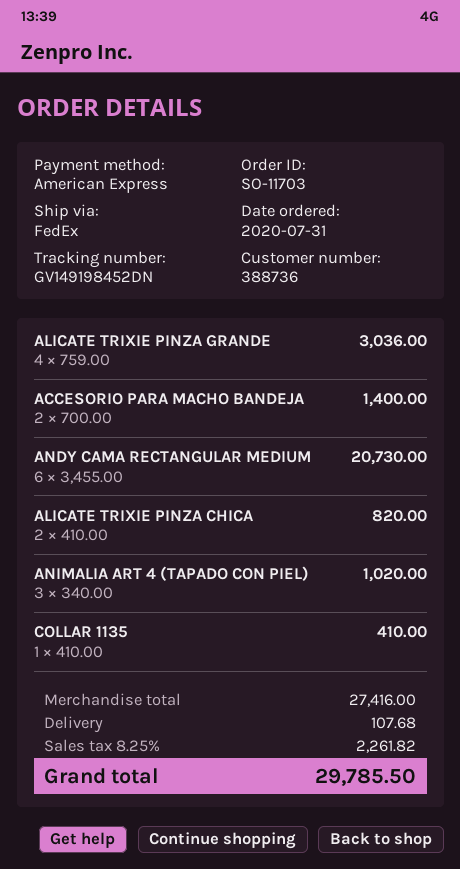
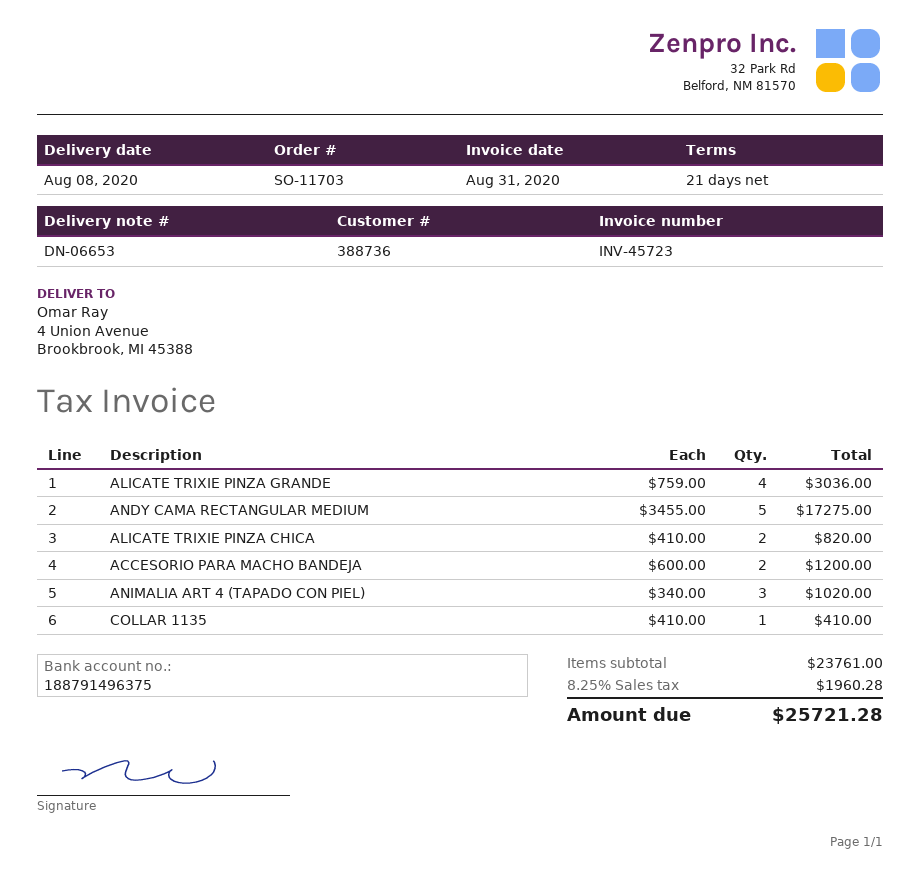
ACCESORIO PARA MACHO BANDEJA: 2 x 700.00 = 1400.00 -> 2 x 600.00 = 1200.00
ANDY CAMA RECTANGULAR MEDIUM: 6 x 3455.00 = 20730.00 -> 5 x 3455.00 = 17275.00
subtotal: 27416.00 -> 23761.00
shipping: 107.68 -> none
tax: 8.25% = 2261.82 -> 8.25% = 1960.28
total: 29785.50 -> 25721.28

